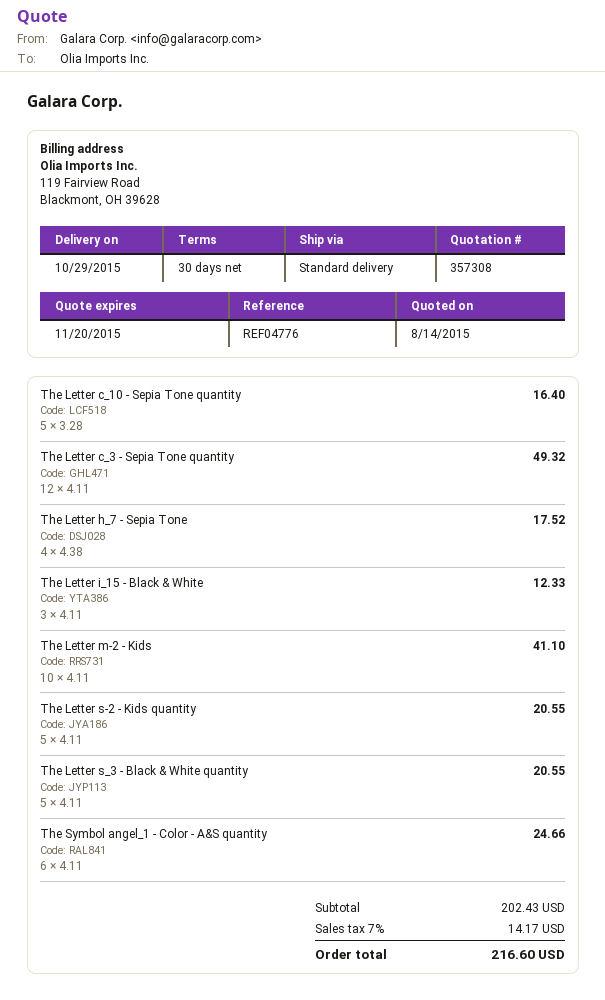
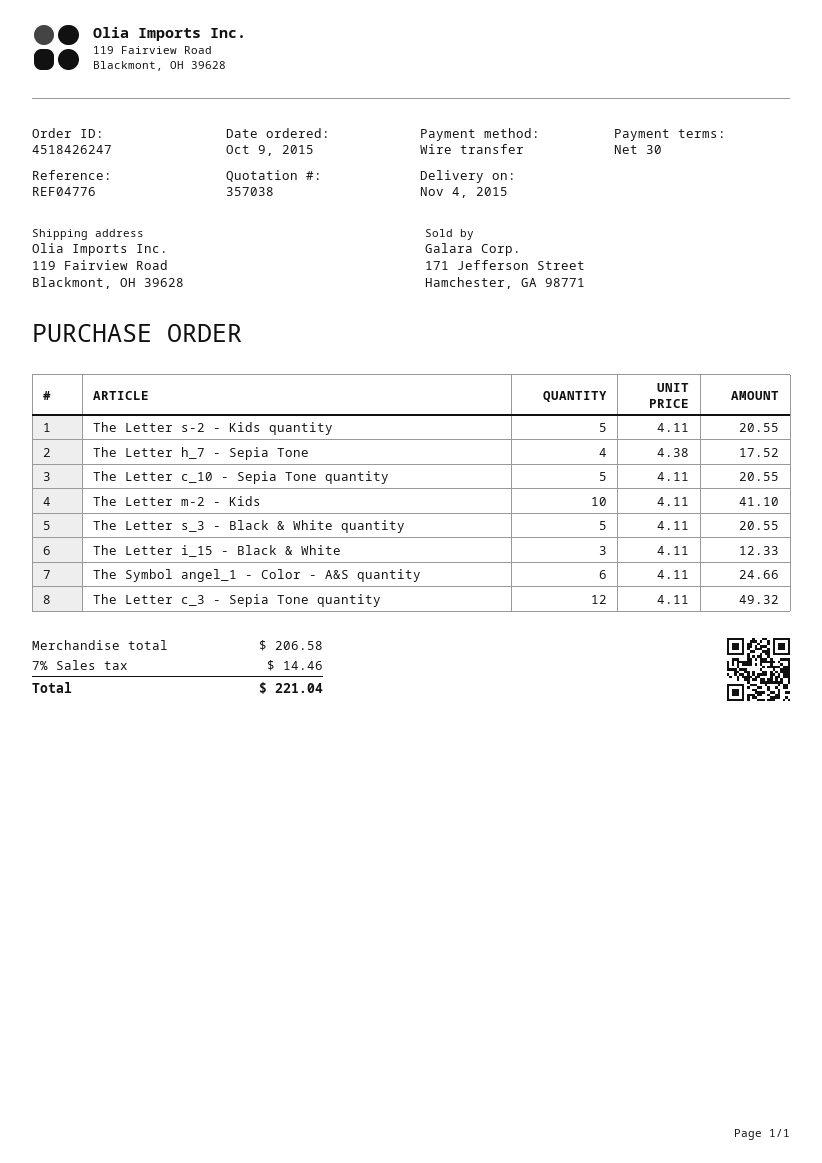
quote number: 357308 -> 357038
delivery date: 2015-10-29 -> 2015-11-04
The Letter c_10 - Sepia Tone quantity: 5 x 3.28 = 16.40 -> 5 x 4.11 = 20.55
subtotal: 202.43 -> 206.58
tax: 7% = 14.17 -> 7% = 14.46
total: 216.60 -> 221.04

